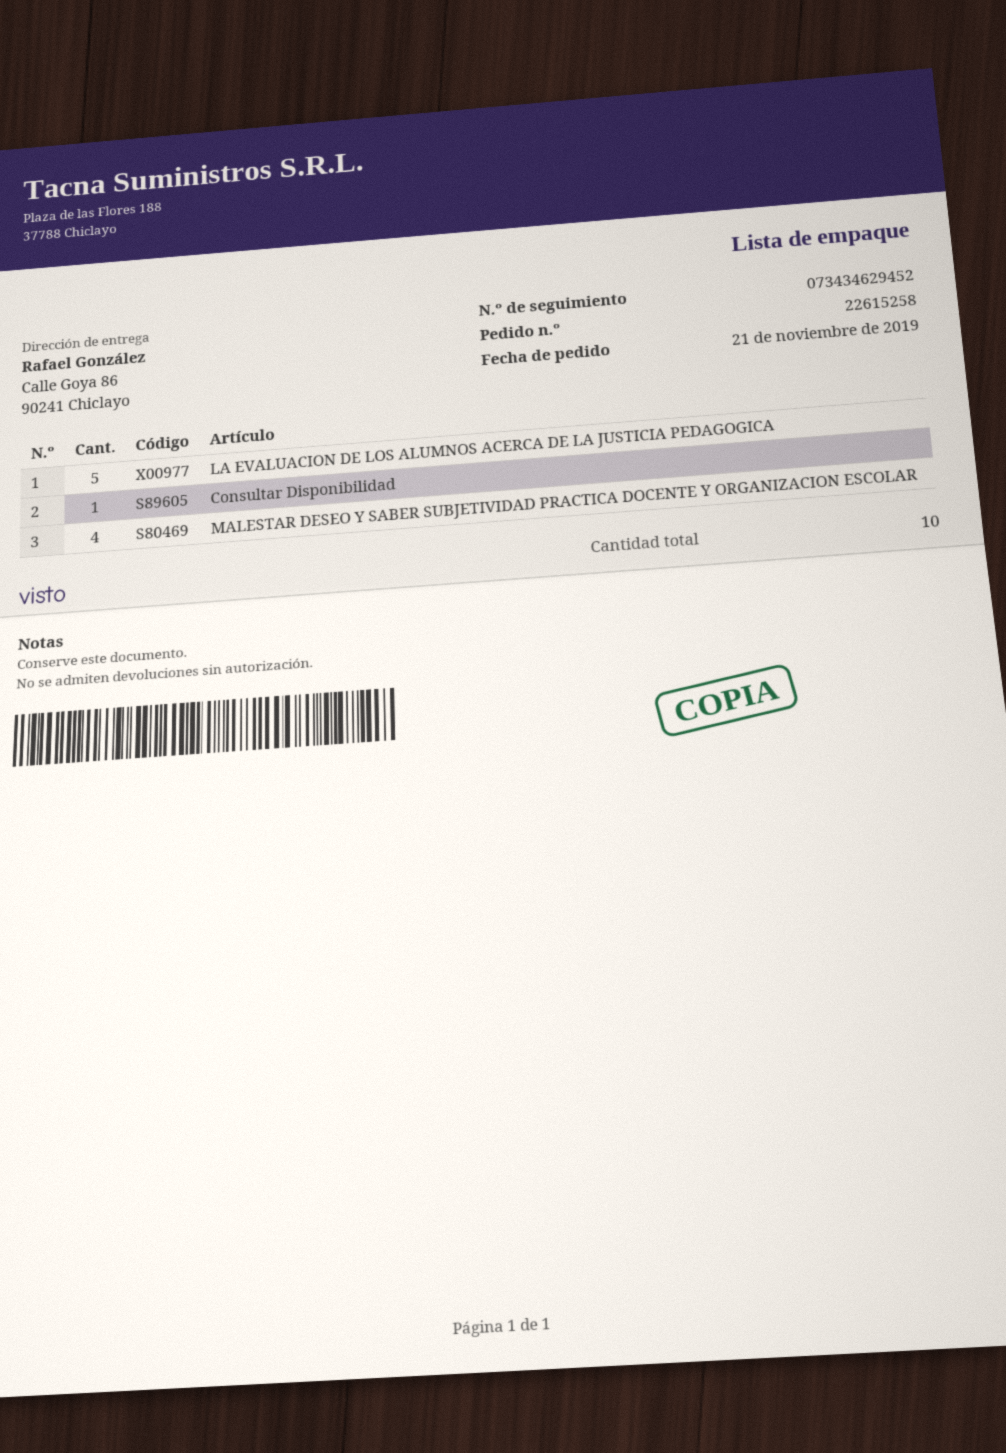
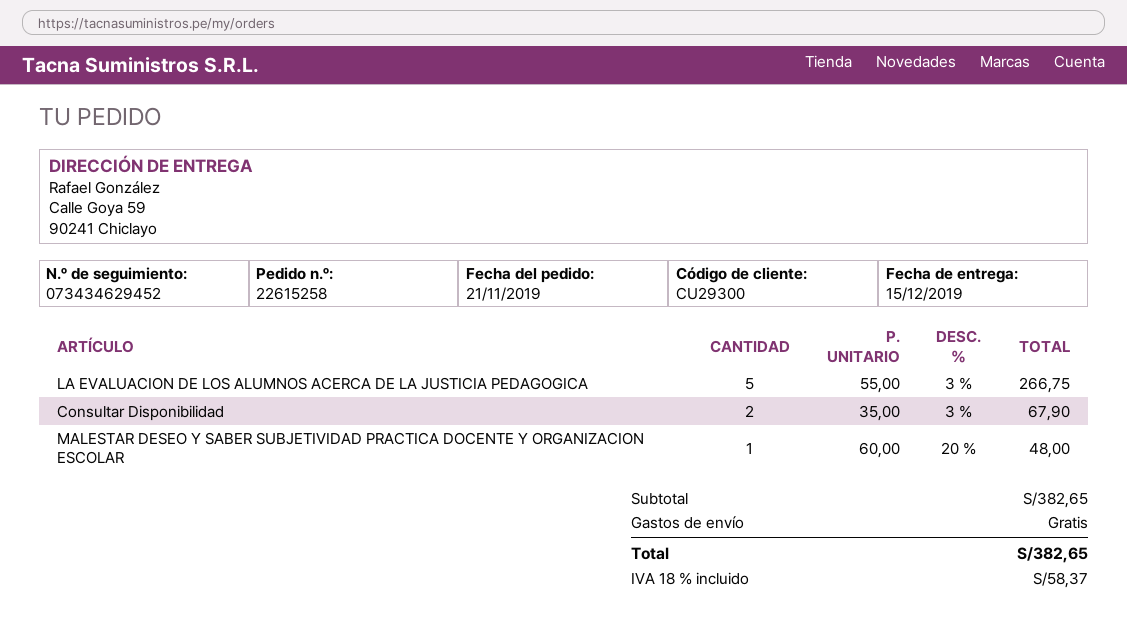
ship to: Calle Goya 86, 90241 Chiclayo -> Calle Goya 59, 90241 Chiclayo
Consultar Disponibilidad: 1 -> 2
MALESTAR DESEO Y SABER SUBJETIVIDAD PRACTICA DOCENTE Y ORGANIZACION ESCOLAR: 4 -> 1

